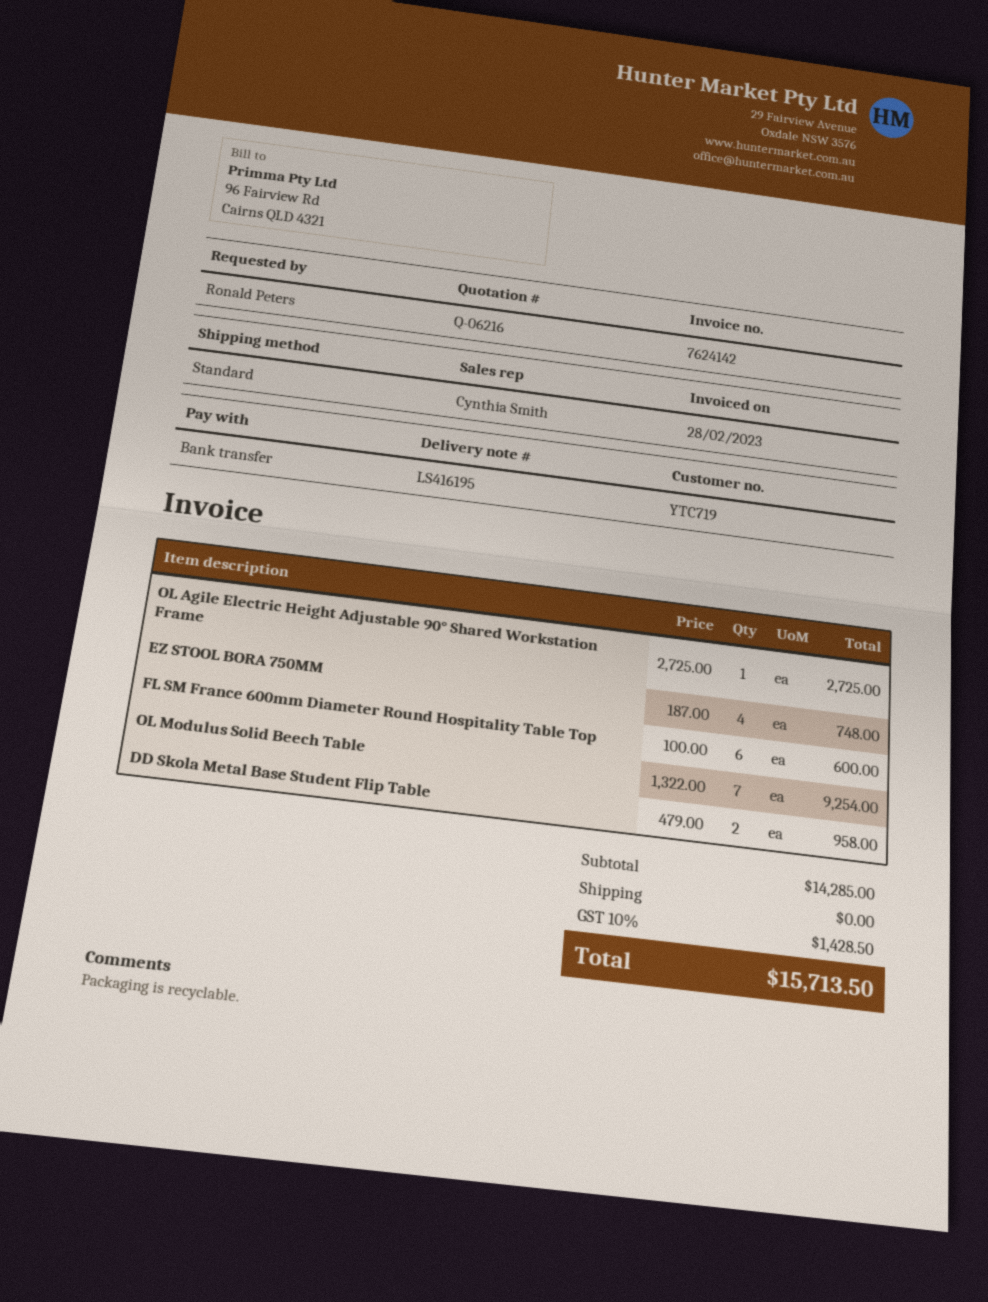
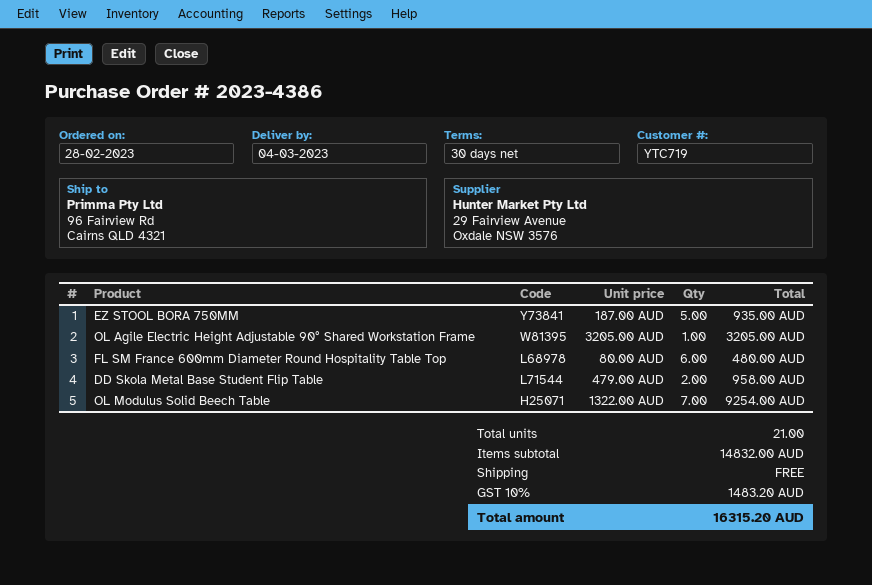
OL Agile Electric Height Adjustable 90° Shared Workstation Frame: 1 x 2725.00 = 2725.00 -> 1 x 3205.00 = 3205.00
EZ STOOL BORA 750MM: 4 x 187.00 = 748.00 -> 5 x 187.00 = 935.00
FL SM France 600mm Diameter Round Hospitality Table Top: 6 x 100.00 = 600.00 -> 6 x 80.00 = 480.00
subtotal: 14285.00 -> 14832.00
tax: 10% = 1428.50 -> 10% = 1483.20
total: 15713.50 -> 16315.20

